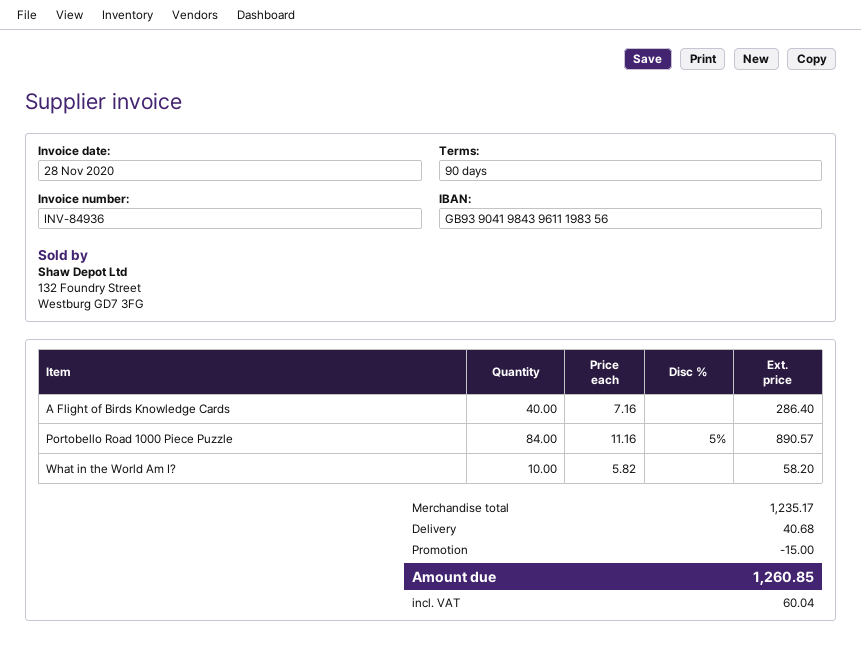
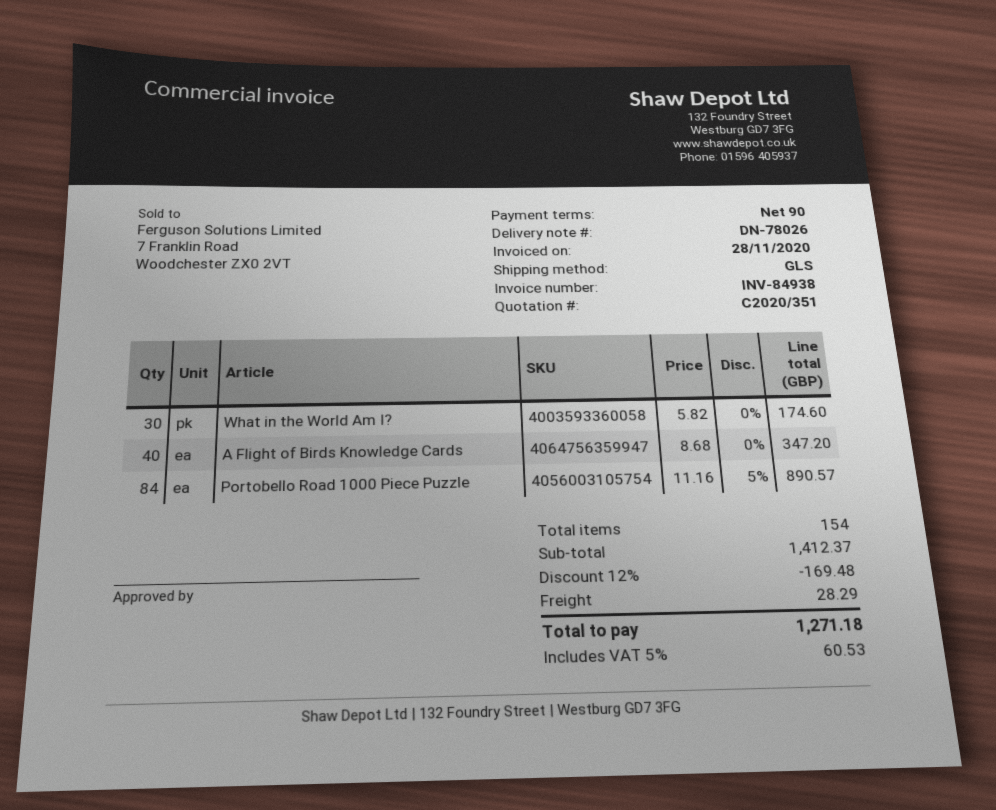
invoice number: INV-84936 -> INV-84938
A Flight of Birds Knowledge Cards: 40 x 7.16 = 286.40 -> 40 x 8.68 = 347.20
What in the World Am I?: 10 x 5.82 = 58.20 -> 30 x 5.82 = 174.60
subtotal: 1235.17 -> 1412.37
discount: 15.00 -> 169.48
shipping: 40.68 -> 28.29
tax: 60.04 -> 60.53
total: 1260.85 -> 1271.18

